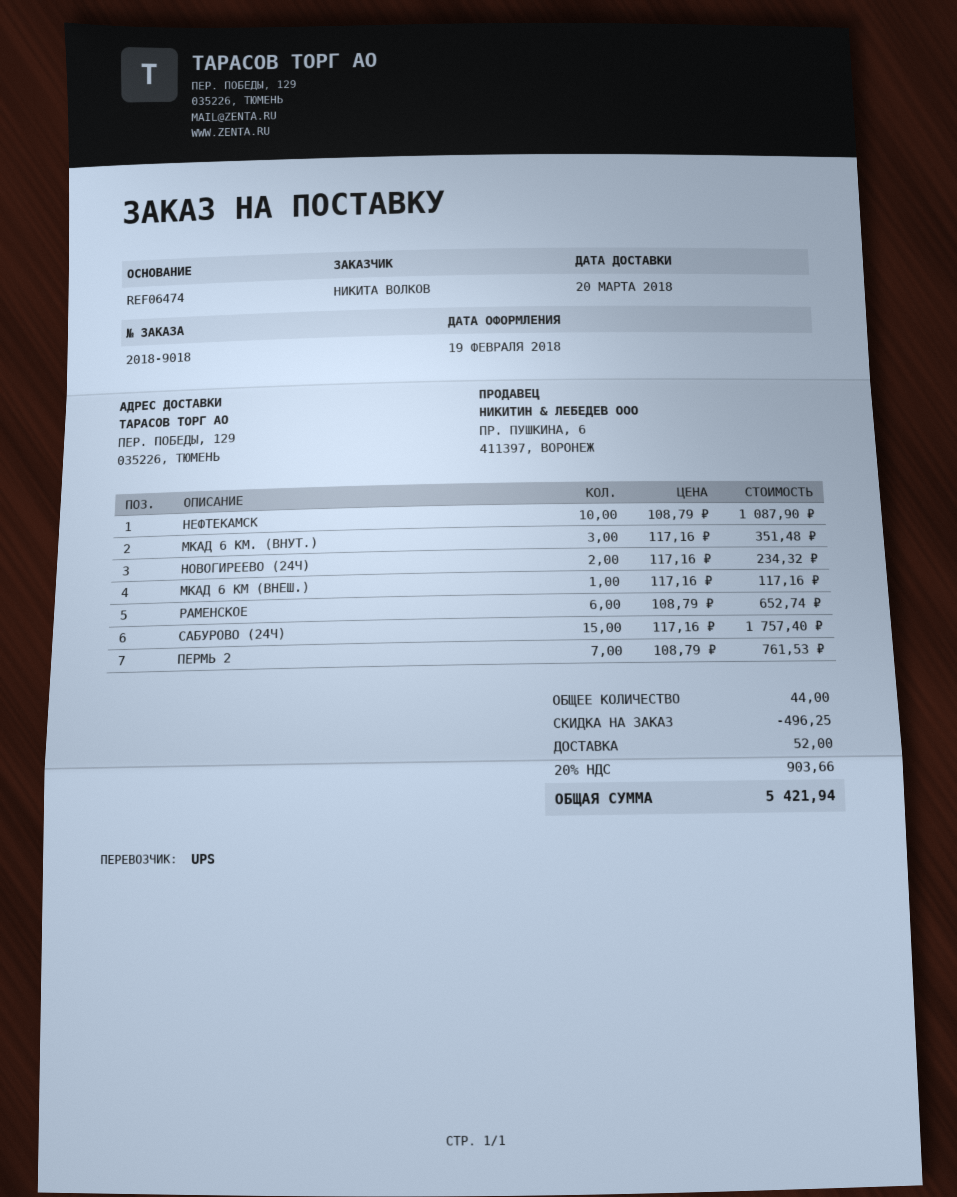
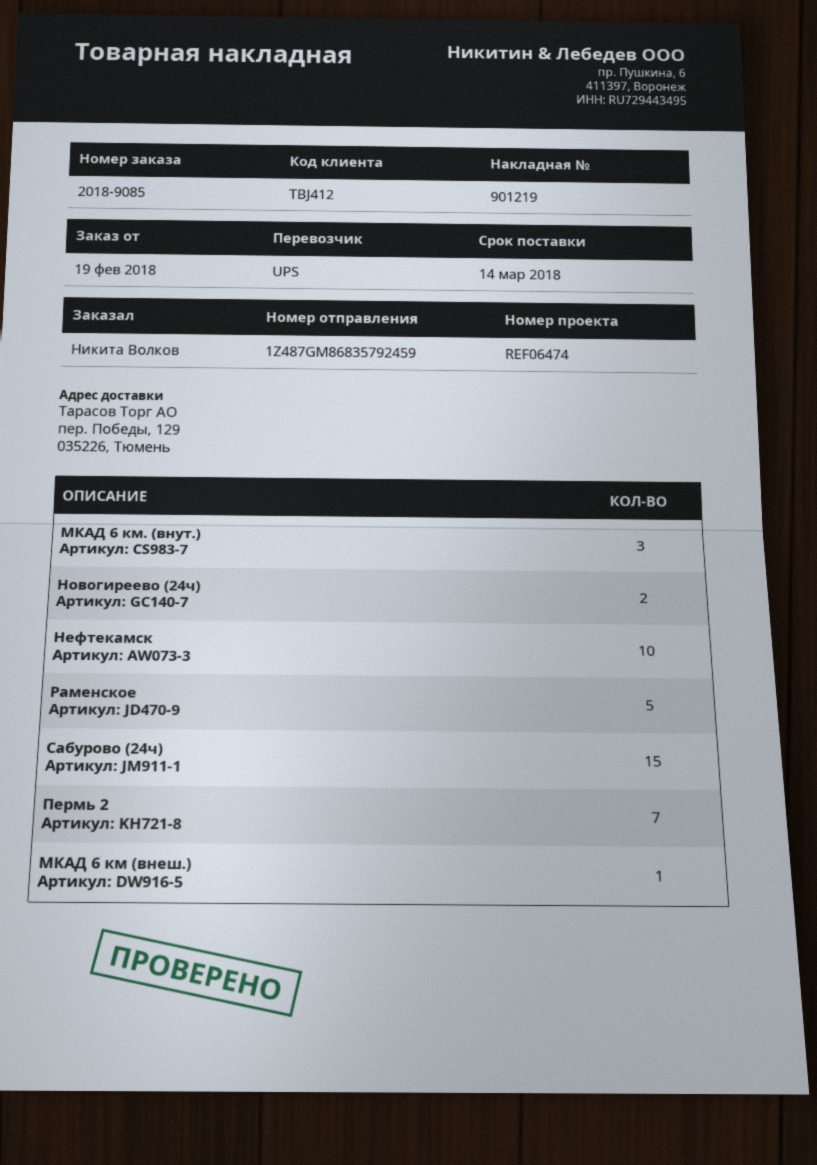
order number: 2018-9018 -> 2018-9085
delivery date: 2018-03-20 -> 2018-03-14
РАМЕНСКОЕ: 6 -> 5

